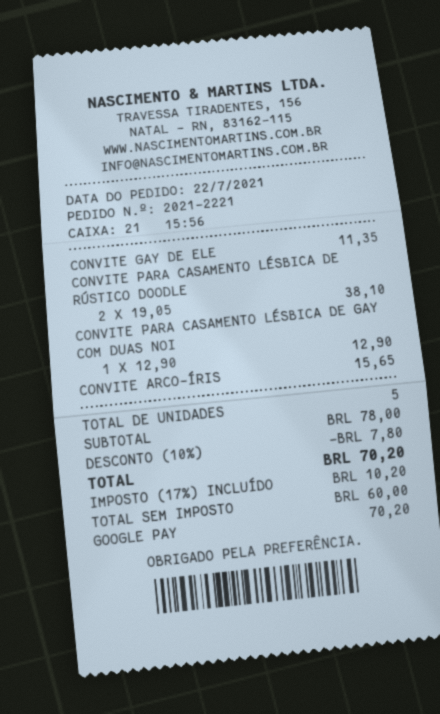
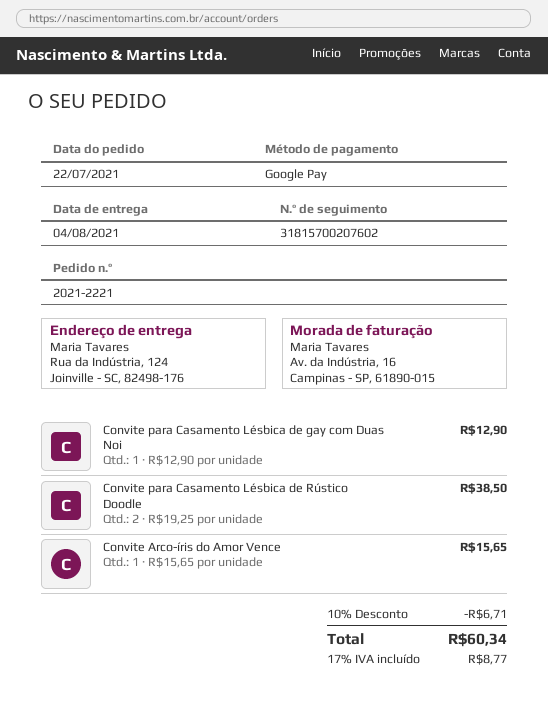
CONVITE GAY DE ELE: 1 x 11.35 = 11.35 -> none
CONVITE PARA CASAMENTO LÉSBICA DE RÚSTICO DOODLE: 2 x 19.05 = 38.10 -> 2 x 19.25 = 38.50
discount: 10% = 7.80 -> 10% = 6.71
tax: 17% = 10.20 -> 17% = 8.77
total: 70.20 -> 60.34

